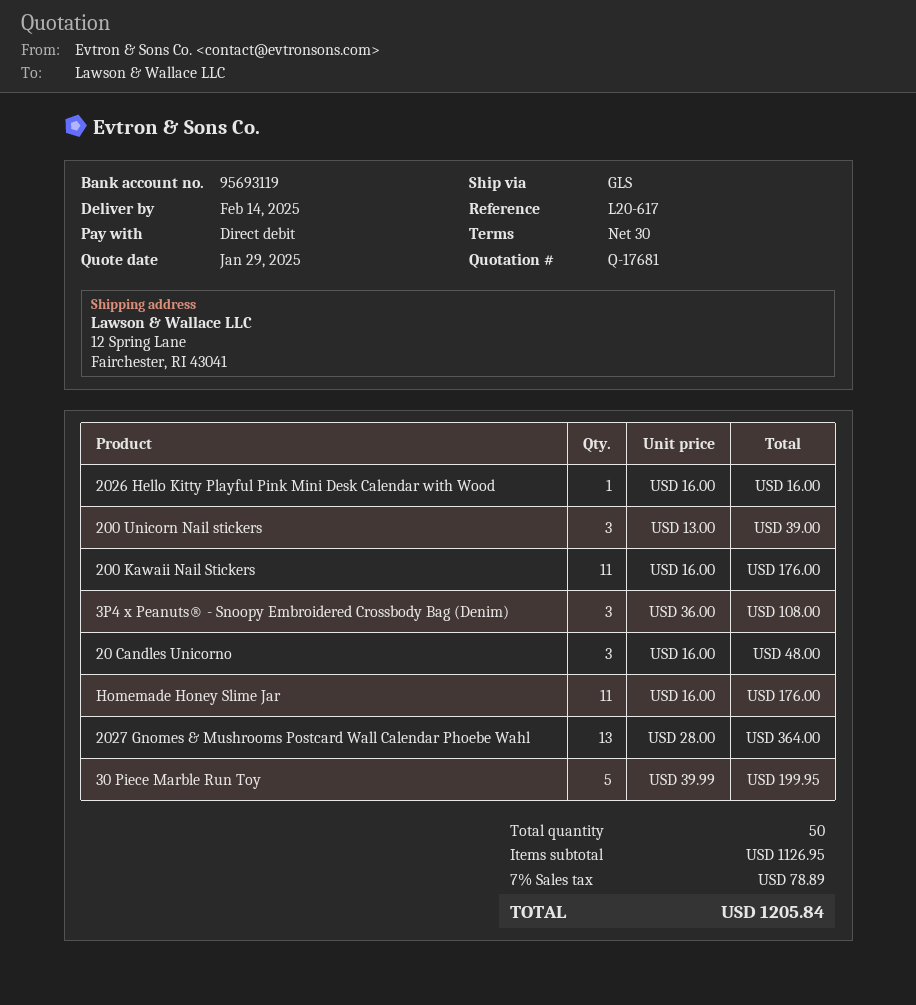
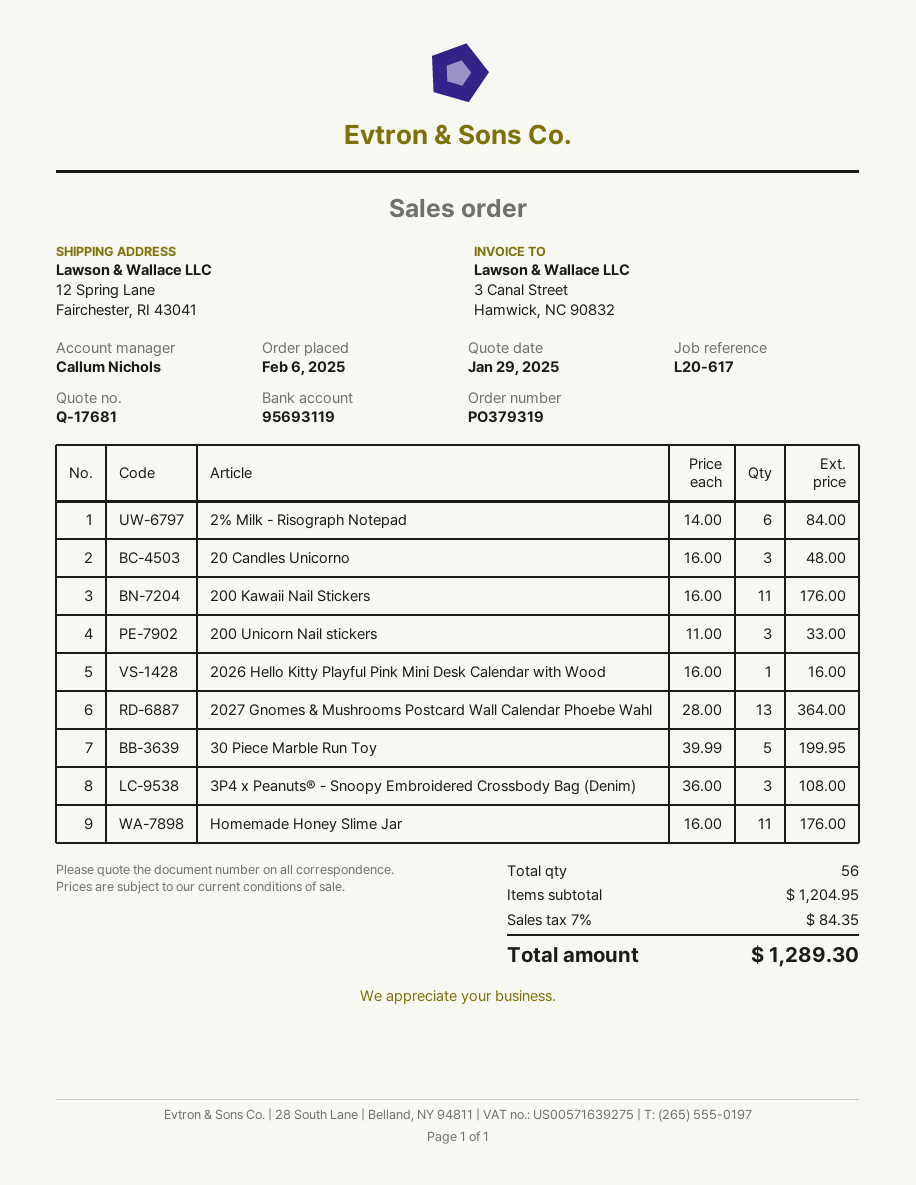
200 Unicorn Nail stickers: 3 x 13.00 = 39.00 -> 3 x 11.00 = 33.00
2% Milk - Risograph Notepad: none -> 6 x 14.00 = 84.00
total quantity: 50 -> 56
subtotal: 1126.95 -> 1204.95
tax: 7% = 78.89 -> 7% = 84.35
total: 1205.84 -> 1289.30

